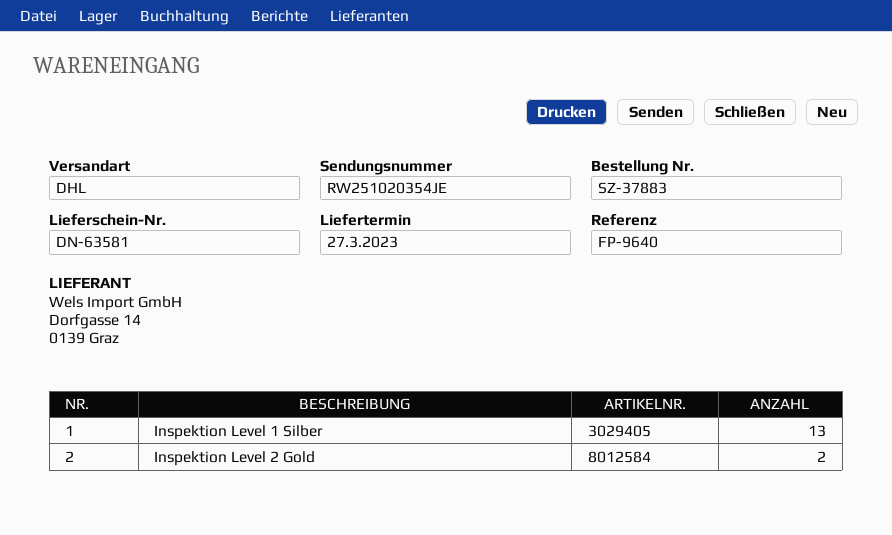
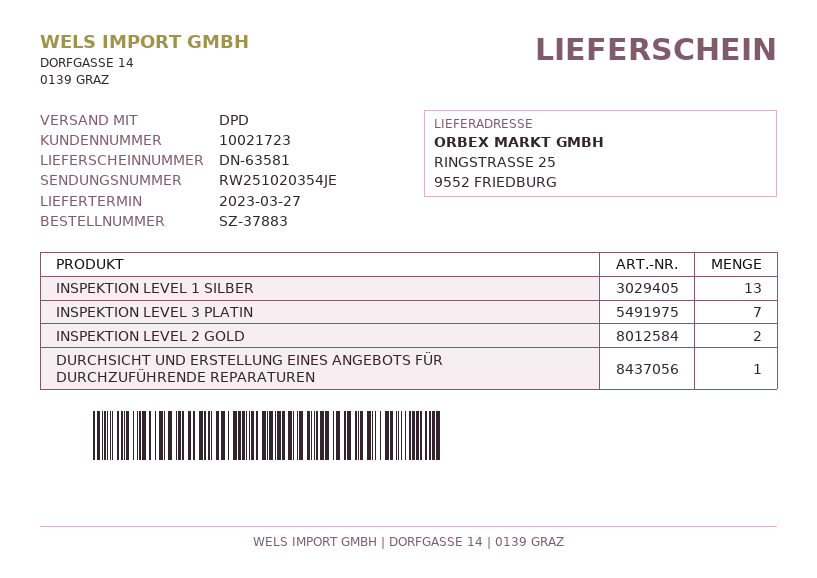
shipping method: DHL -> DPD
INSPEKTION LEVEL 3 PLATIN: none -> 7
DURCHSICHT UND ERSTELLUNG EINES ANGEBOTS FÜR DURCHZUFÜHRENDE REPARATUREN: none -> 1

